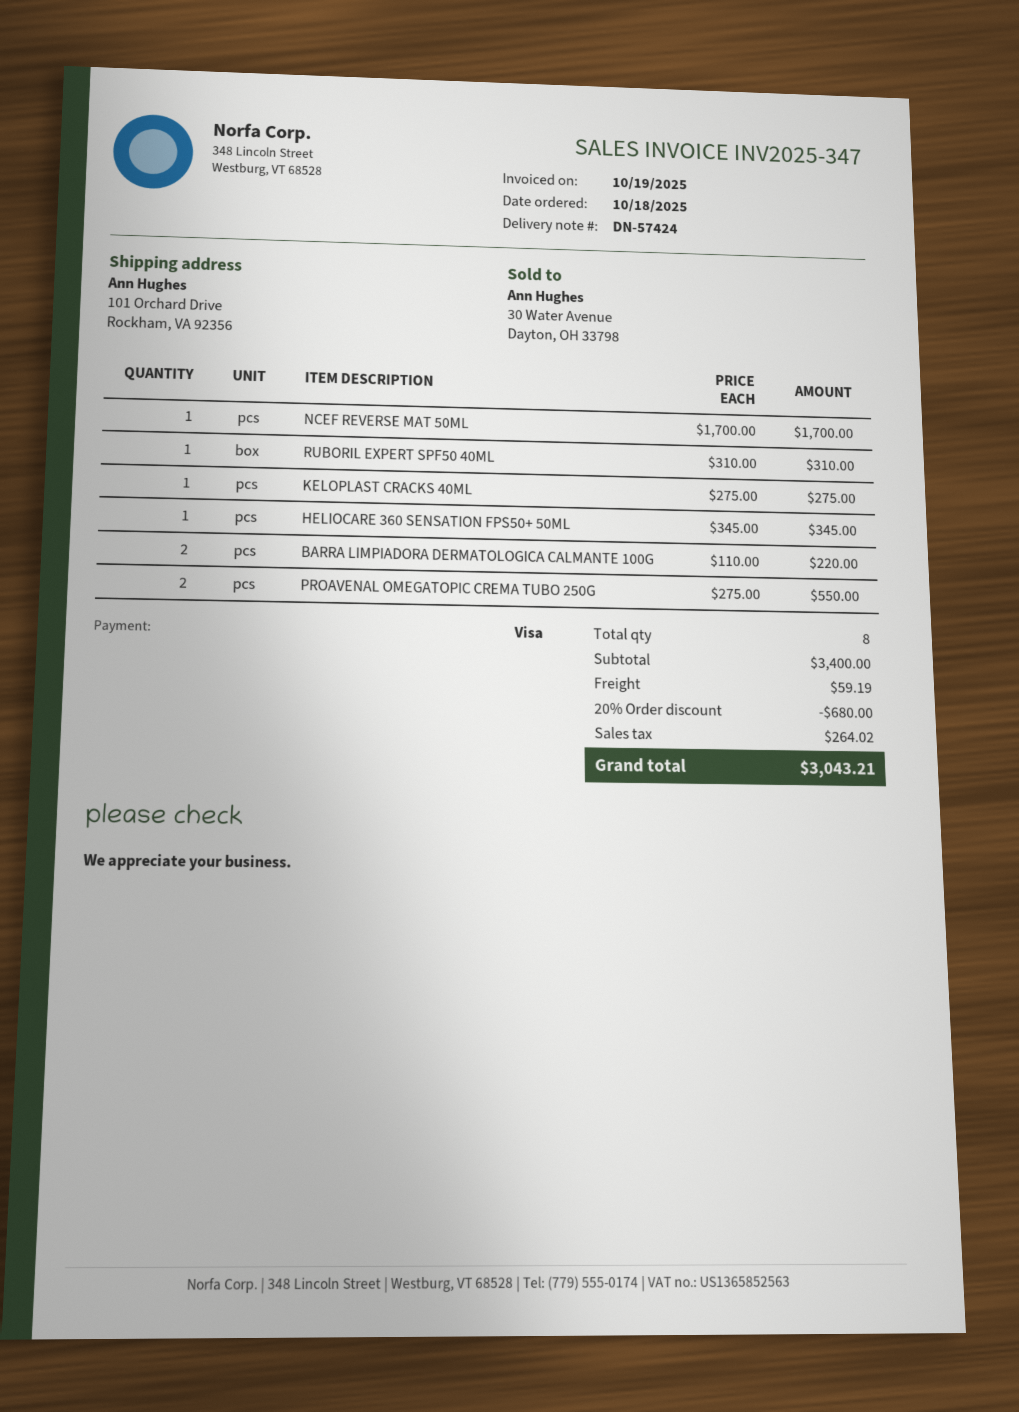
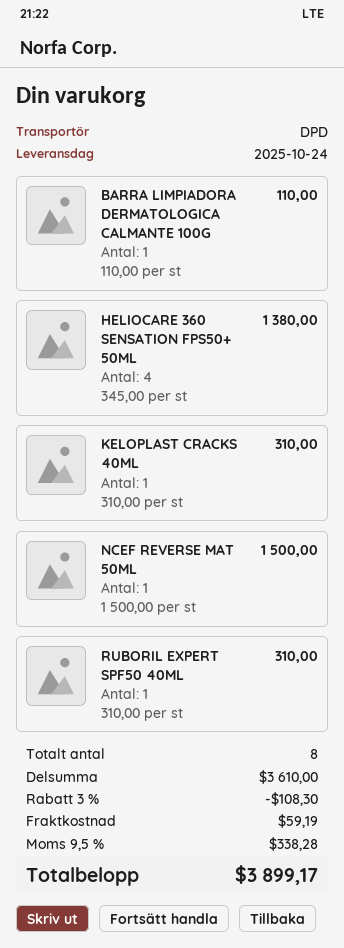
NCEF REVERSE MAT 50ML: 1 x 1700.00 = 1700.00 -> 1 x 1500.00 = 1500.00
KELOPLAST CRACKS 40ML: 1 x 275.00 = 275.00 -> 1 x 310.00 = 310.00
HELIOCARE 360 SENSATION FPS50+ 50ML: 1 x 345.00 = 345.00 -> 4 x 345.00 = 1380.00
BARRA LIMPIADORA DERMATOLOGICA CALMANTE 100G: 2 x 110.00 = 220.00 -> 1 x 110.00 = 110.00
PROAVENAL OMEGATOPIC CREMA TUBO 250G: 2 x 275.00 = 550.00 -> none
subtotal: 3400.00 -> 3610.00
discount: 20% = 680.00 -> 3% = 108.30
tax: 264.02 -> 338.28
total: 3043.21 -> 3899.17

